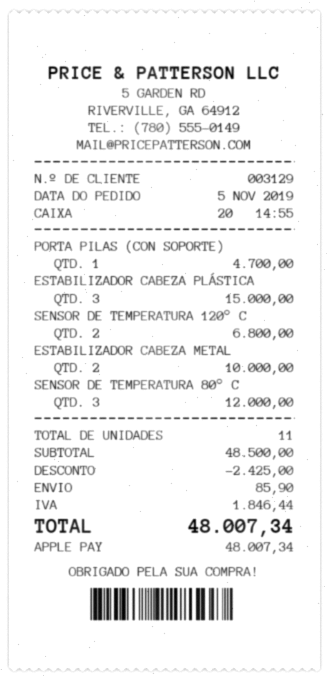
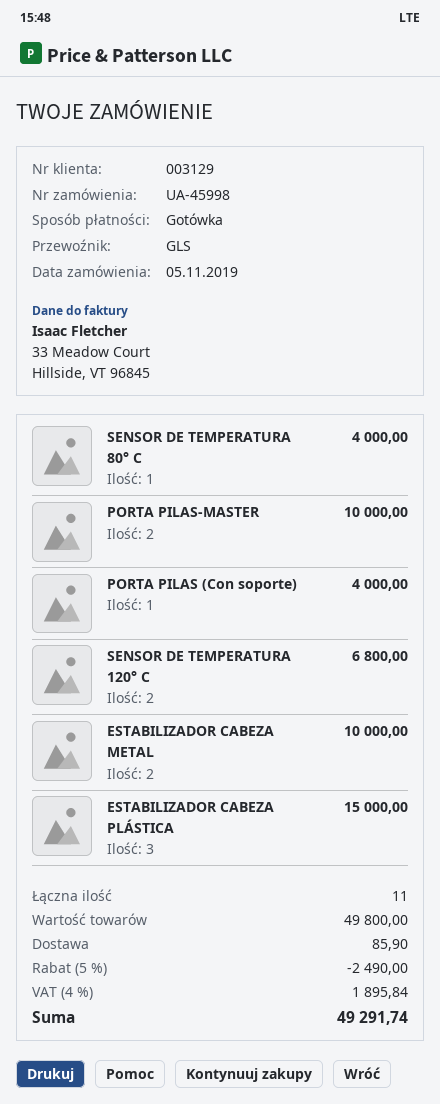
payment method: Apple Pay -> cash
PORTA PILAS (CON SOPORTE): 1 for 4700.00 -> 1 for 4000.00
SENSOR DE TEMPERATURA 80° C: 3 for 12000.00 -> 1 for 4000.00
PORTA PILAS-MASTER: none -> 2 for 10000.00
subtotal: 48500.00 -> 49800.00
discount: 2425.00 -> 2490.00
tax: 1846.44 -> 1895.84
total: 48007.34 -> 49291.74

